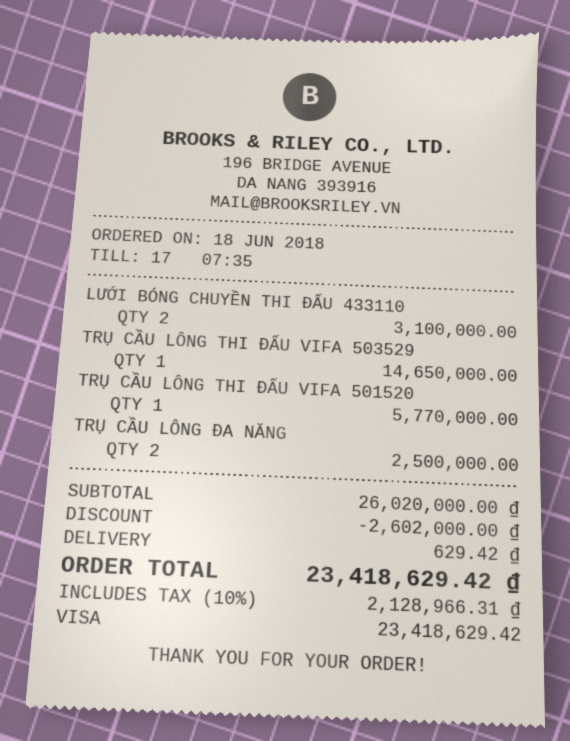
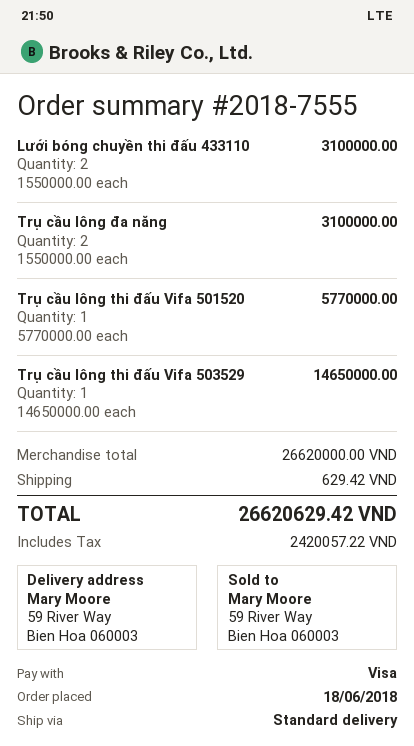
TRỤ CẦU LÔNG ĐA NĂNG: 2 for 2500000.00 -> 2 for 3100000.00
subtotal: 26020000.00 -> 26620000.00
discount: 2602000.00 -> none
tax: 2128966.31 -> 2420057.22
total: 23418629.42 -> 26620629.42

